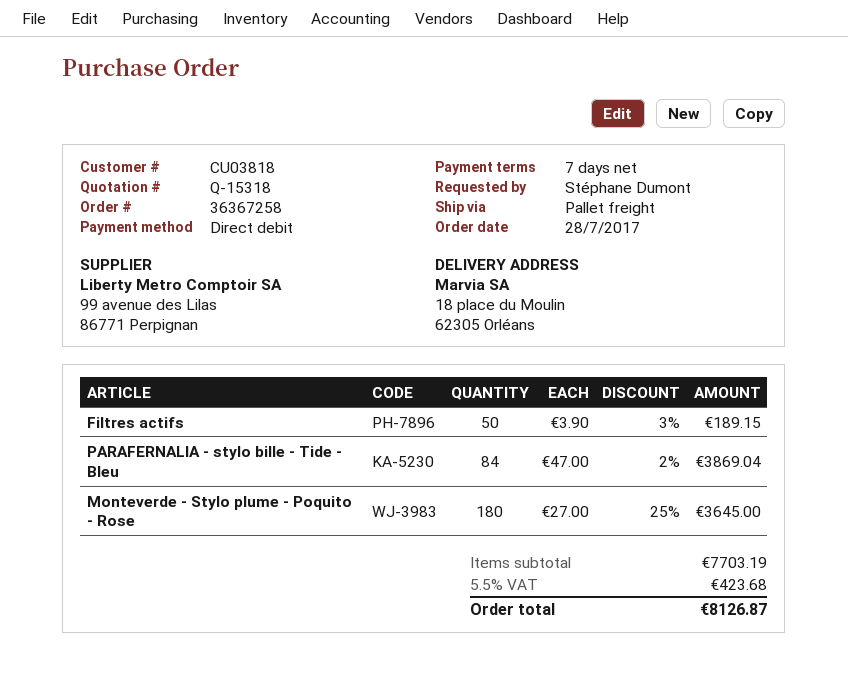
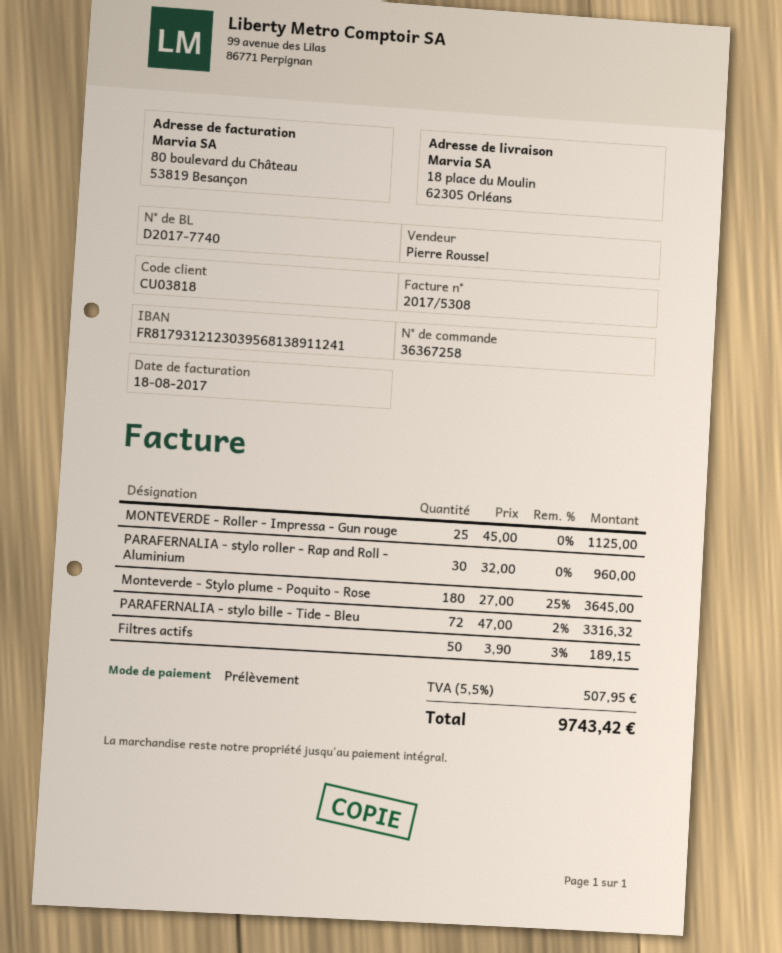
PARAFERNALIA - stylo bille - Tide - Bleu: 84 x 47.00 - 2% = 3869.04 -> 72 x 47.00 - 2% = 3316.32
MONTEVERDE - Roller - Impressa - Gun rouge: none -> 25 x 45.00 = 1125.00
PARAFERNALIA - stylo roller - Rap and Roll - Aluminium: none -> 30 x 32.00 = 960.00
tax: 5.5% = 423.68 -> 5.5% = 507.95
total: 8126.87 -> 9743.42

